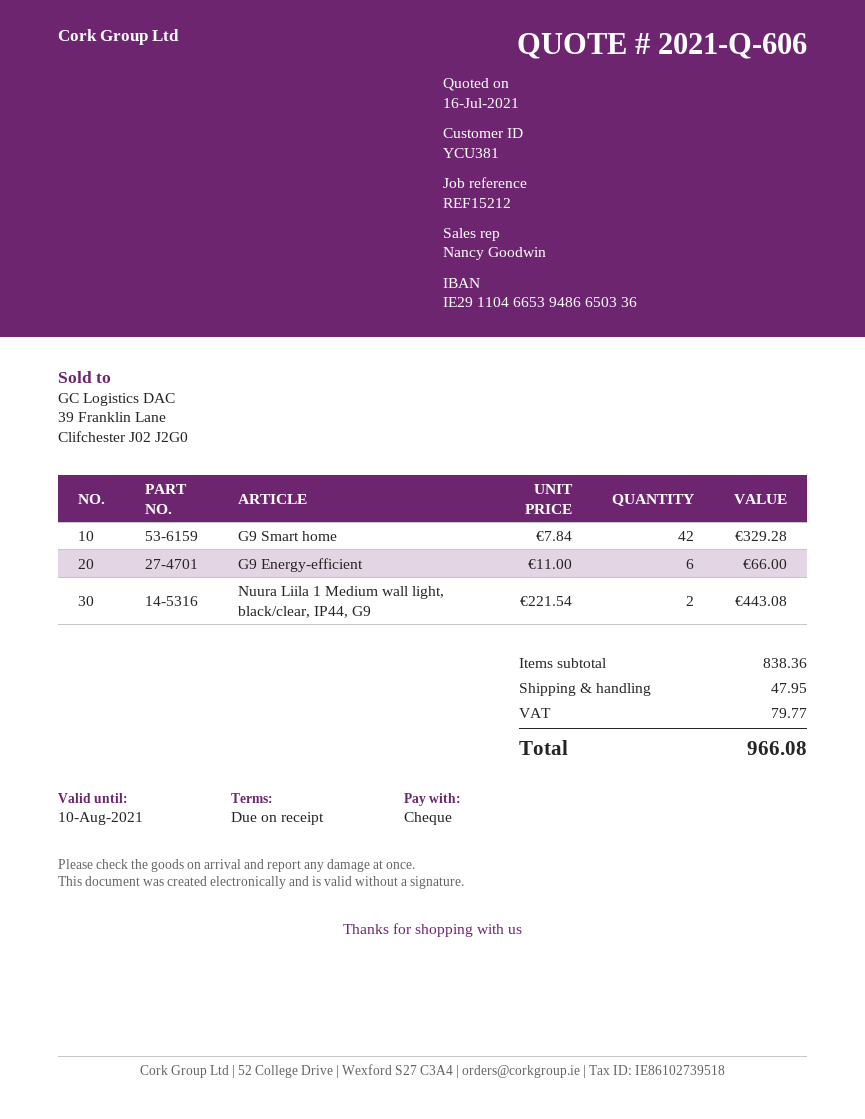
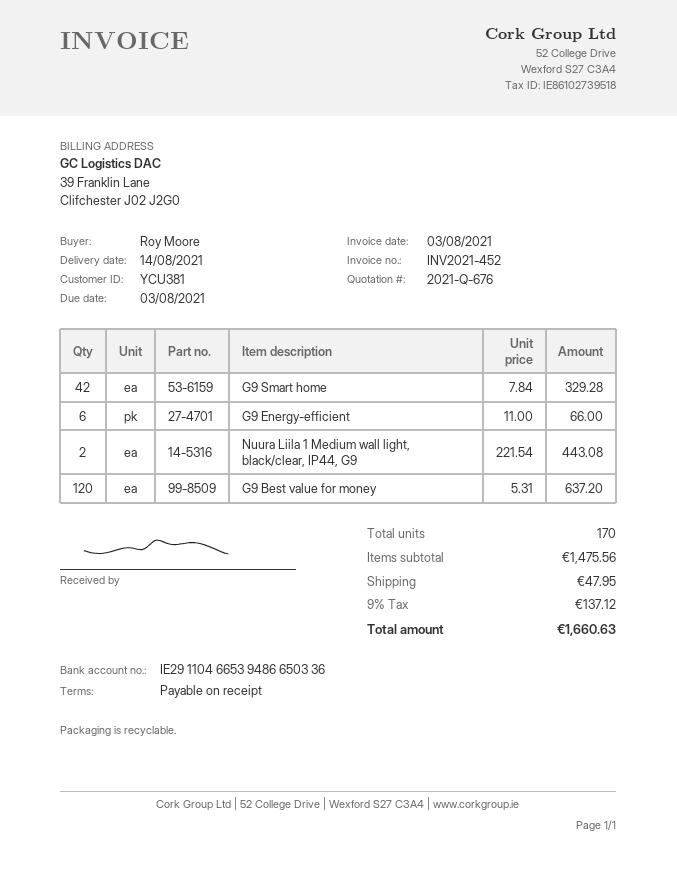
quote number: 2021-Q-606 -> 2021-Q-676
G9 Best value for money: none -> 120 x 5.31 = 637.20
subtotal: 838.36 -> 1475.56
tax: 79.77 -> 137.12
total: 966.08 -> 1660.63

